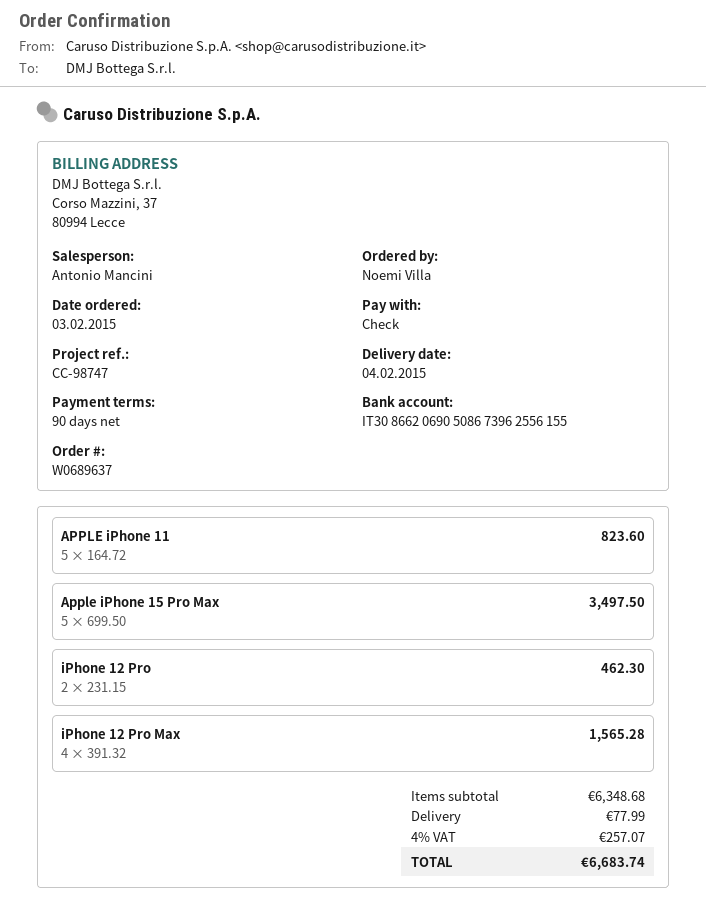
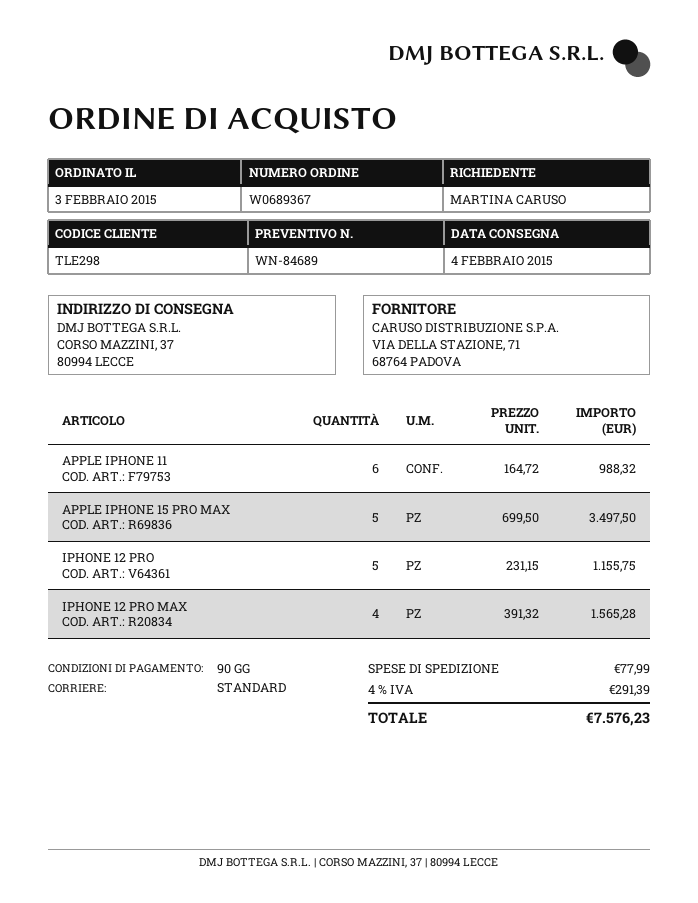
order number: W0689637 -> W0689367
ordered by: Noemi Villa -> MARTINA CARUSO
APPLE iPhone 11: 5 x 164.72 = 823.60 -> 6 x 164.72 = 988.32
iPhone 12 Pro: 2 x 231.15 = 462.30 -> 5 x 231.15 = 1155.75
tax: 4% = 257.07 -> 4% = 291.39
total: 6683.74 -> 7576.23

